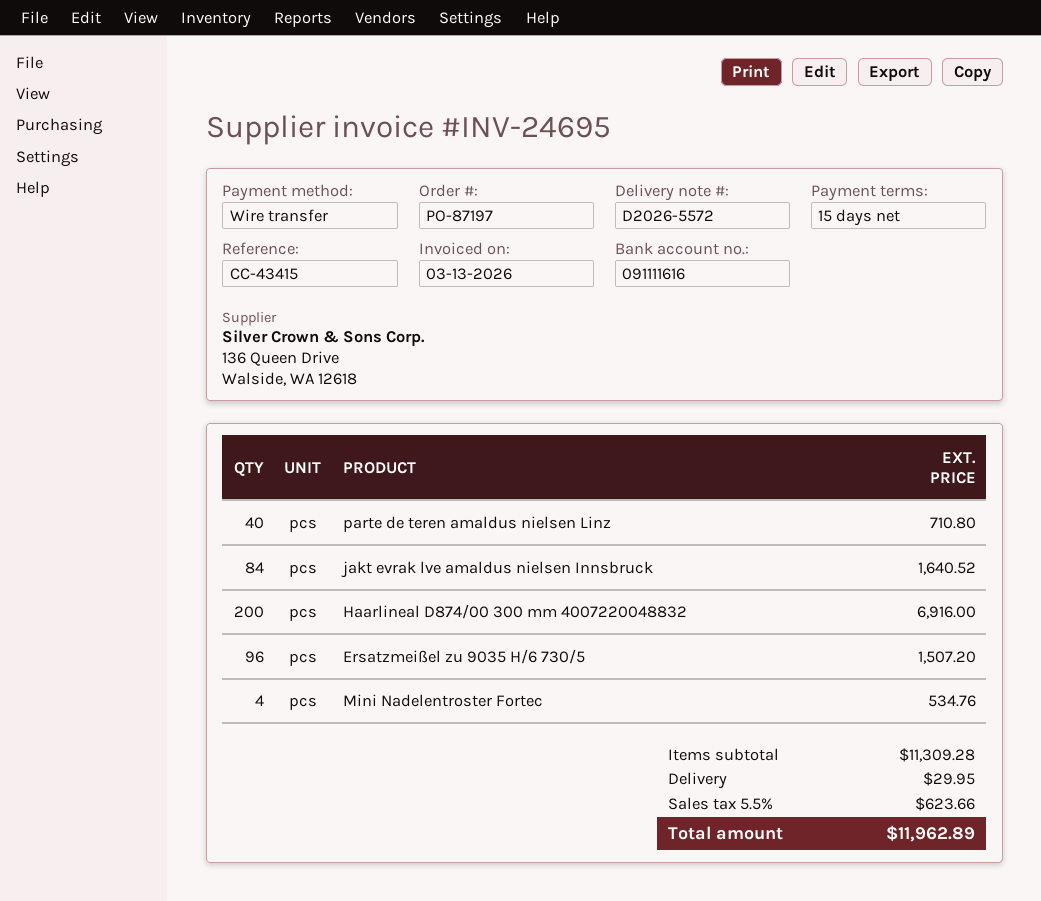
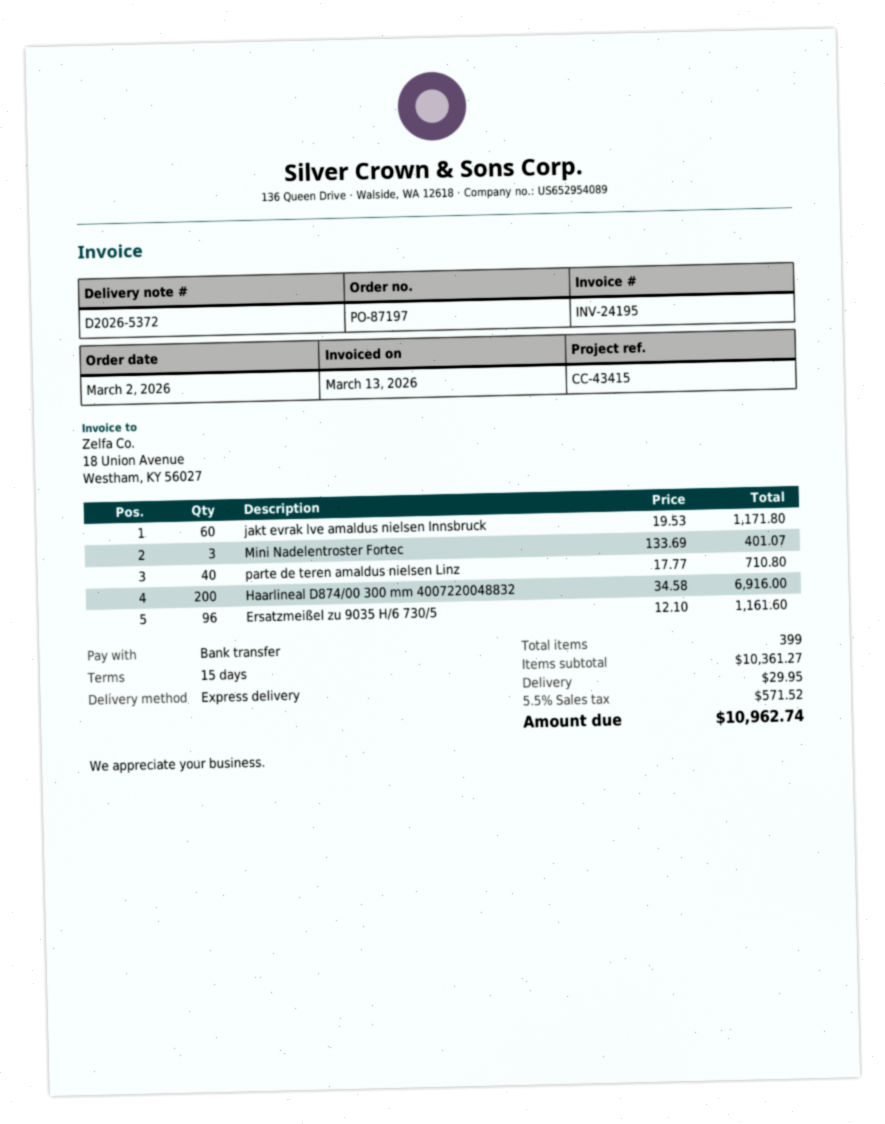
delivery note number: D2026-5572 -> D2026-5372
invoice number: INV-24695 -> INV-24195
jakt evrak lve amaldus nielsen Innsbruck: 84 for 1640.52 -> 60 for 1171.80
Ersatzmeißel zu 9035 H/6 730/5: 96 for 1507.20 -> 96 for 1161.60
Mini Nadelentroster Fortec: 4 for 534.76 -> 3 for 401.07
subtotal: 11309.28 -> 10361.27
tax: 5.5% = 623.66 -> 5.5% = 571.52
total: 11962.89 -> 10962.74

